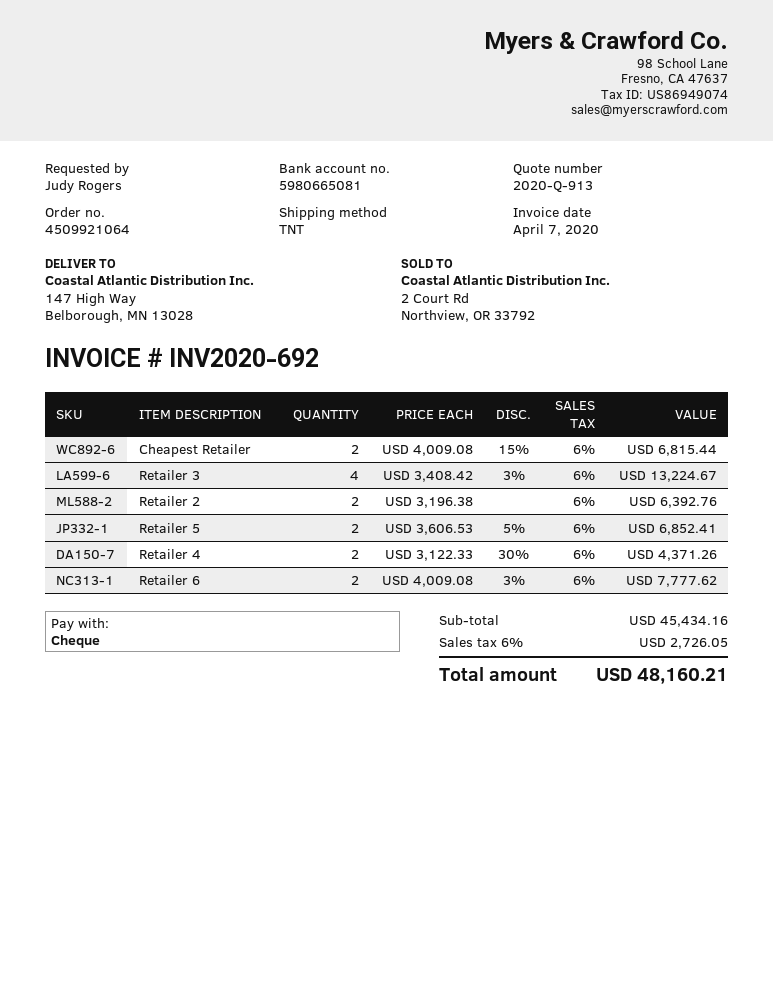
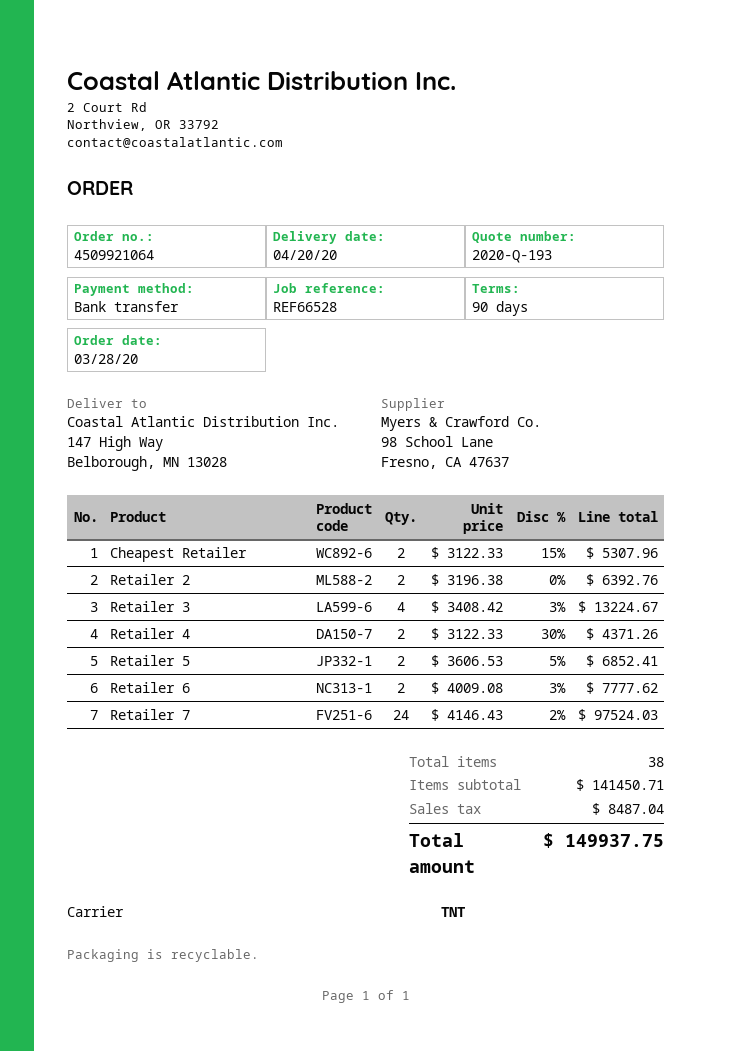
quote number: 2020-Q-913 -> 2020-Q-193
payment method: cheque -> bank transfer
Cheapest Retailer: 2 x 4009.08 - 15% = 6815.44 -> 2 x 3122.33 - 15% = 5307.96
Retailer 7: none -> 24 x 4146.43 - 2% = 97524.03
subtotal: 45434.16 -> 141450.71
tax: 2726.05 -> 8487.04
total: 48160.21 -> 149937.75

